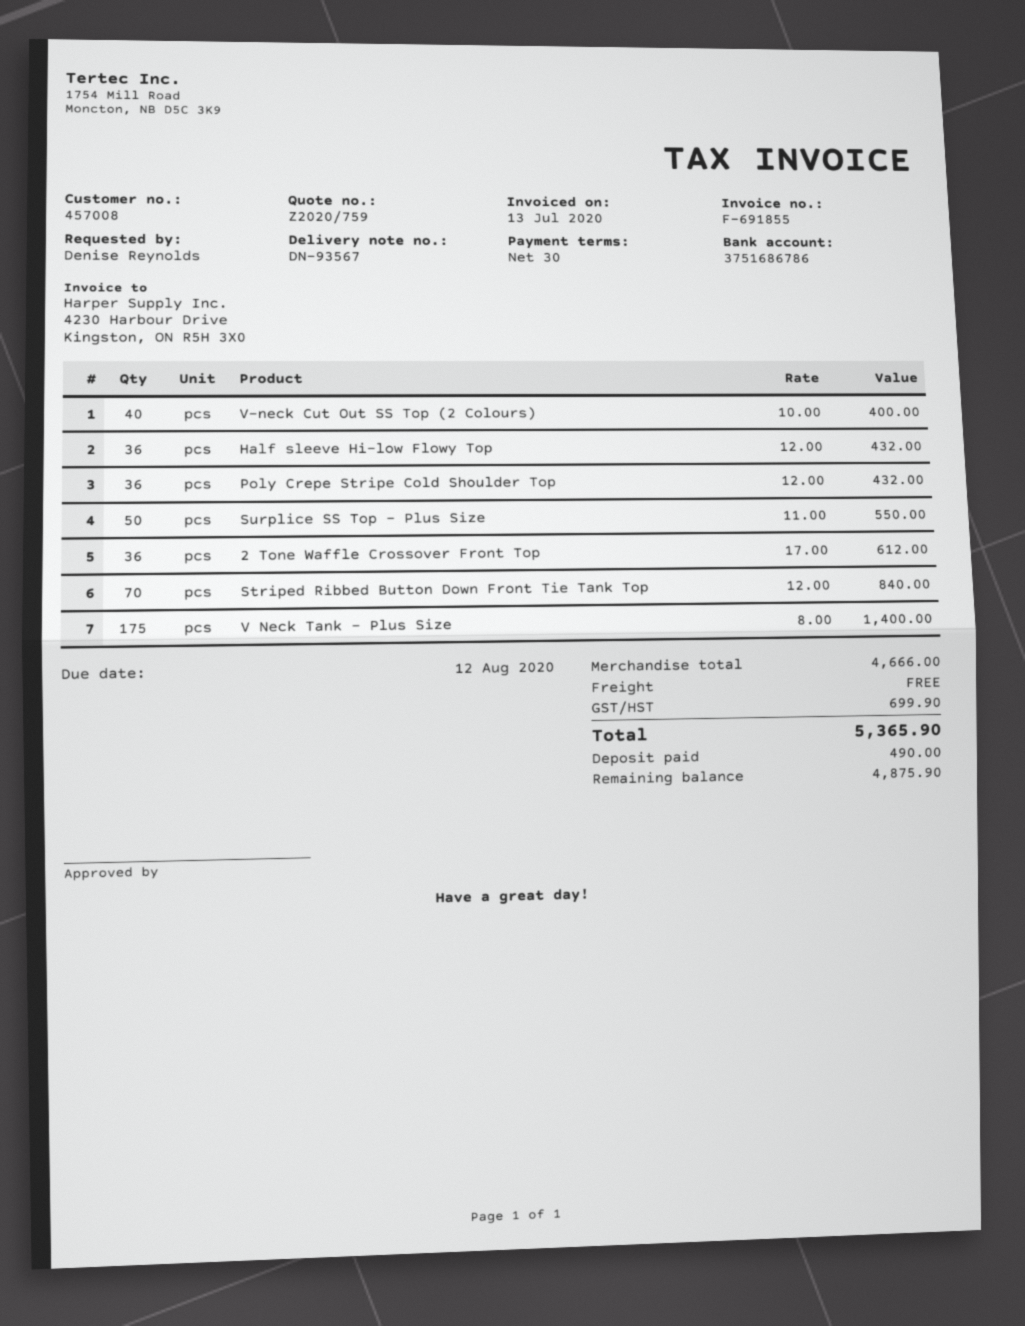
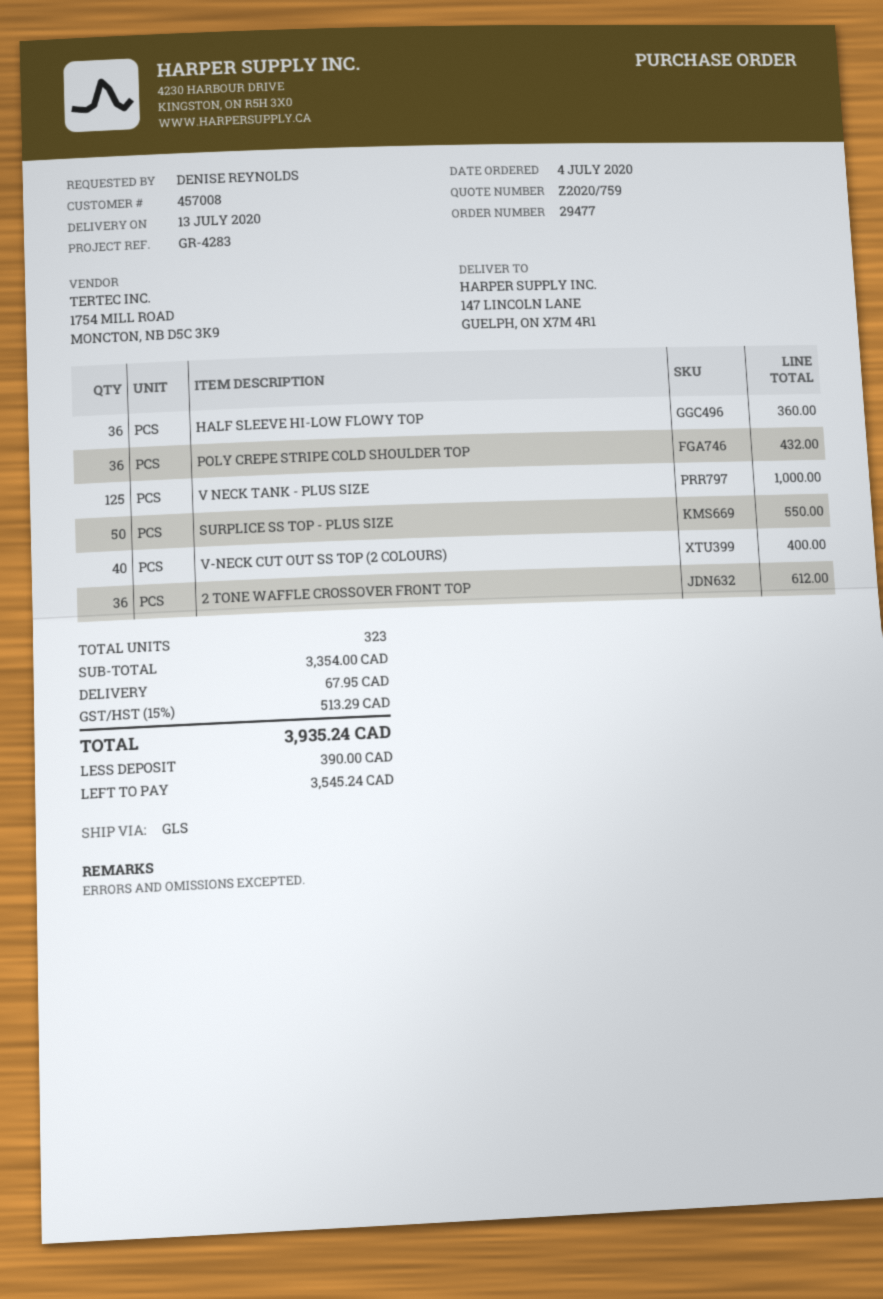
Half sleeve Hi-low Flowy Top: 36 for 432.00 -> 36 for 360.00
Striped Ribbed Button Down Front Tie Tank Top: 70 for 840.00 -> none
V Neck Tank - Plus Size: 175 for 1400.00 -> 125 for 1000.00
subtotal: 4666.00 -> 3354.00
shipping: 0.00 -> 67.95
tax: 699.90 -> 513.29
total: 5365.90 -> 3935.24
deposit: 490.00 -> 390.00
balance: 4875.90 -> 3545.24

